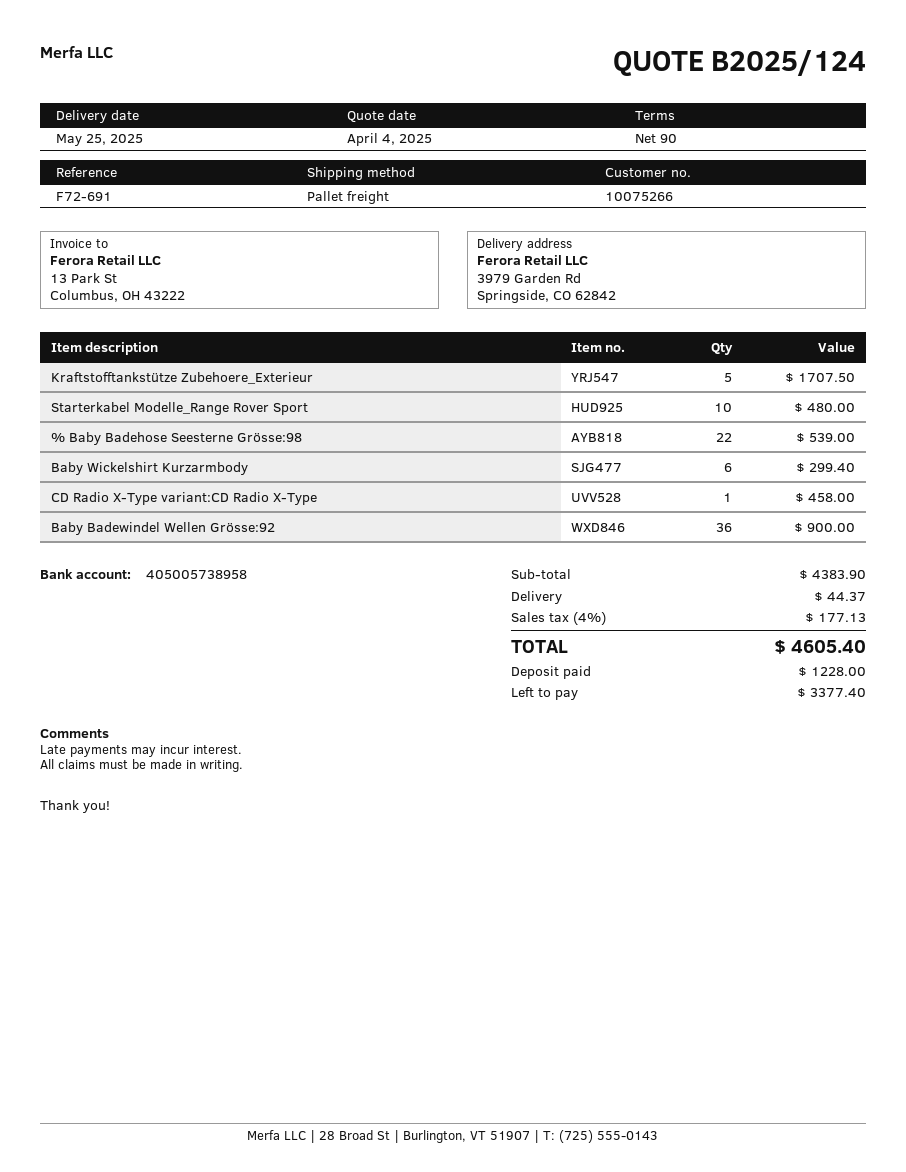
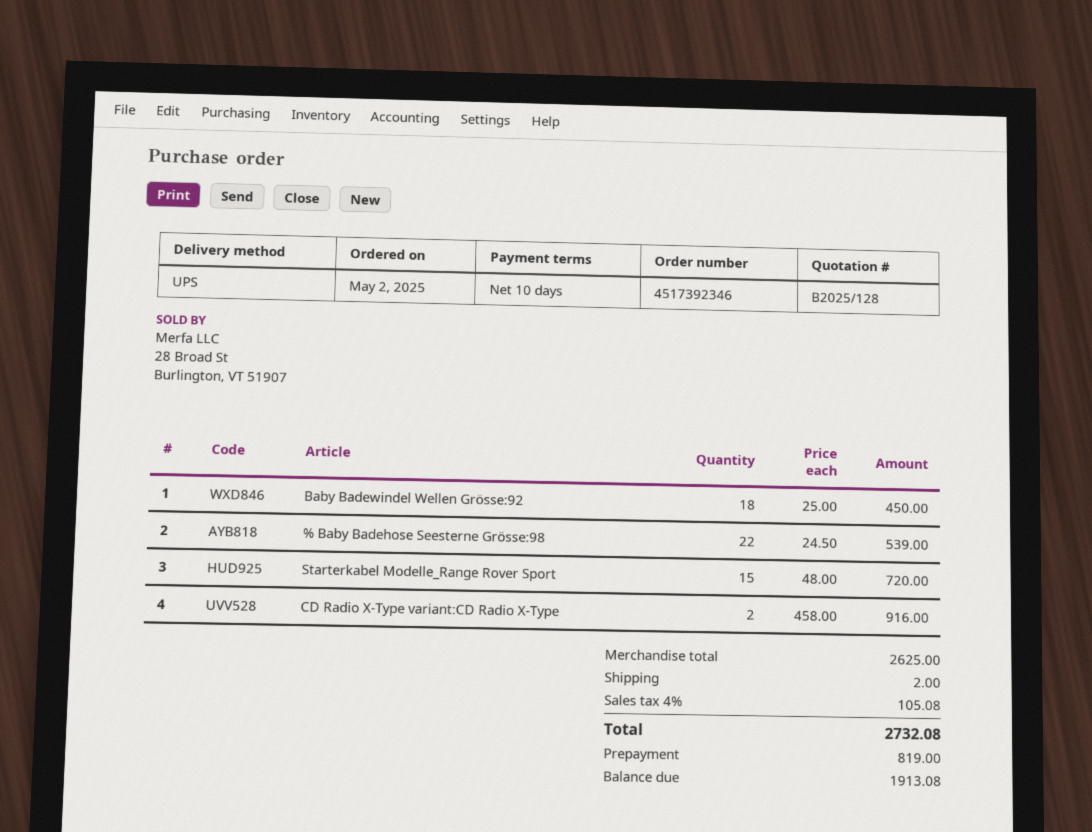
quote number: B2025/124 -> B2025/128
payment terms: 90 days -> 10 days
shipping method: pallet freight -> UPS
Kraftstofftankstütze Zubehoere_Exterieur: 5 for 1707.50 -> none
Starterkabel Modelle_Range Rover Sport: 10 for 480.00 -> 15 for 720.00
Baby Wickelshirt Kurzarmbody: 6 for 299.40 -> none
CD Radio X-Type variant:CD Radio X-Type: 1 for 458.00 -> 2 for 916.00
Baby Badewindel Wellen Grösse:92: 36 for 900.00 -> 18 for 450.00
subtotal: 4383.90 -> 2625.00
shipping: 44.37 -> 2.00
tax: 4% = 177.13 -> 4% = 105.08
total: 4605.40 -> 2732.08
deposit: 1228.00 -> 819.00
balance: 3377.40 -> 1913.08

